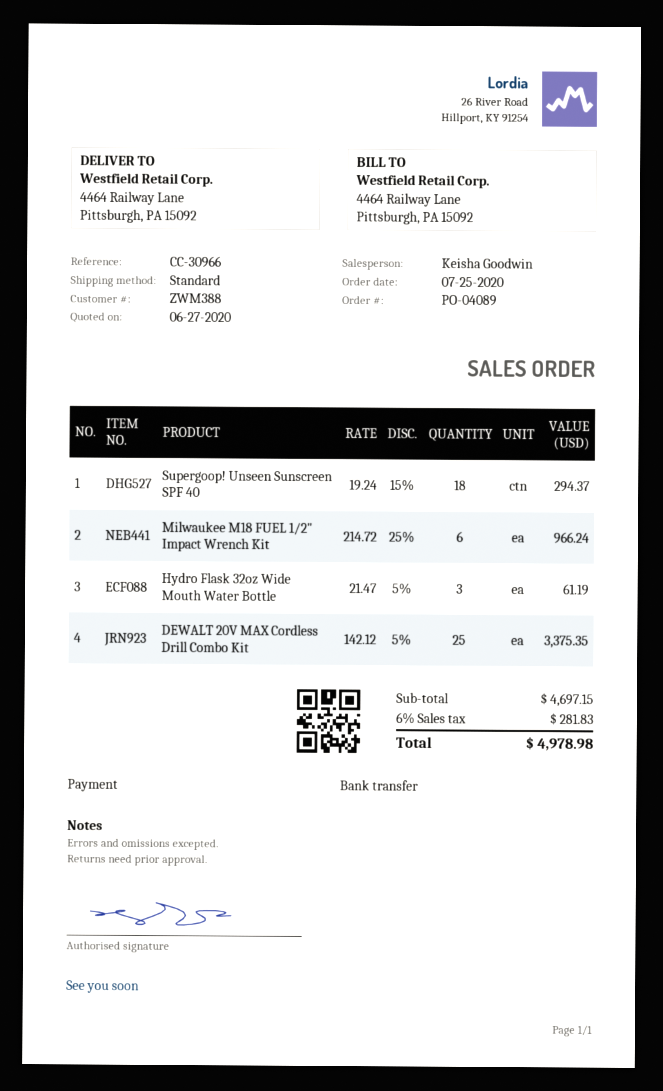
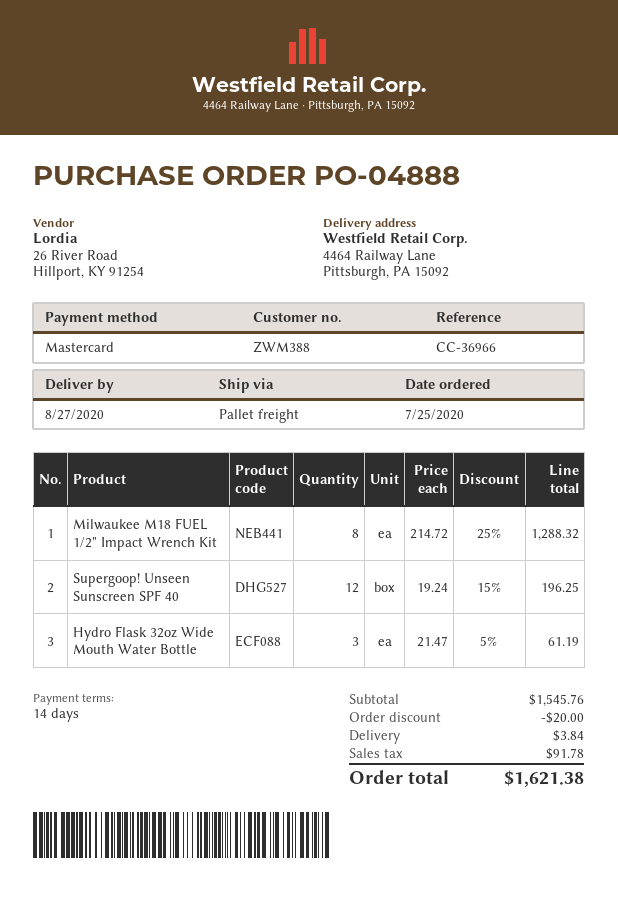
order number: PO-04089 -> PO-04888
reference: CC-30966 -> CC-36966
payment method: bank transfer -> Mastercard
shipping method: standard -> pallet freight
Supergoop! Unseen Sunscreen SPF 40: 18 x 19.24 - 15% = 294.37 -> 12 x 19.24 - 15% = 196.25
Milwaukee M18 FUEL 1/2" Impact Wrench Kit: 6 x 214.72 - 25% = 966.24 -> 8 x 214.72 - 25% = 1288.32
DEWALT 20V MAX Cordless Drill Combo Kit: 25 x 142.12 - 5% = 3375.35 -> none
subtotal: 4697.15 -> 1545.76
discount: none -> 20.00
shipping: none -> 3.84
tax: 281.83 -> 91.78
total: 4978.98 -> 1621.38

